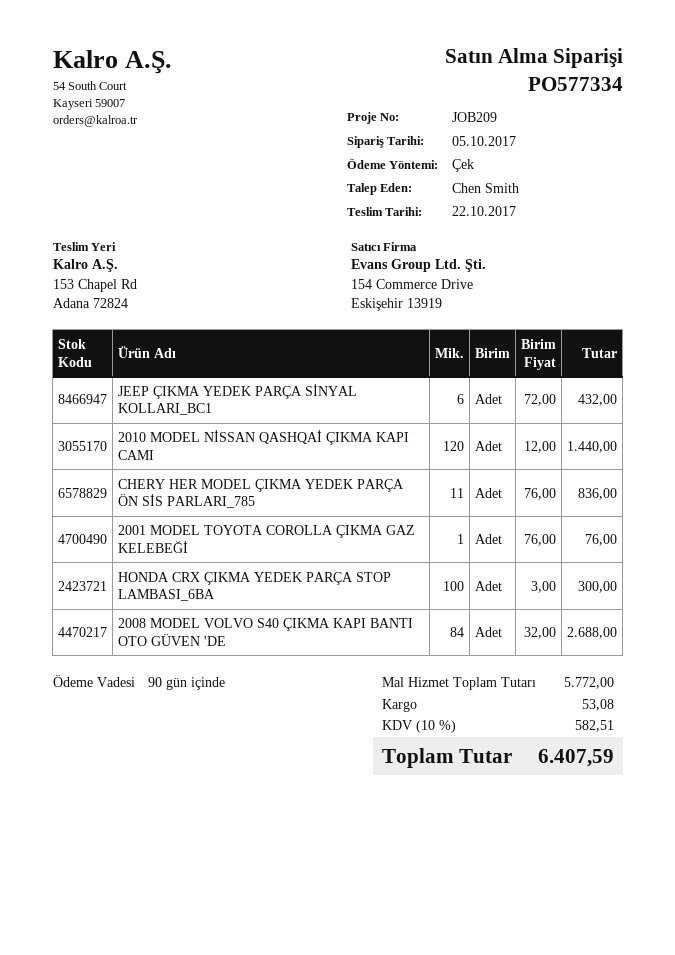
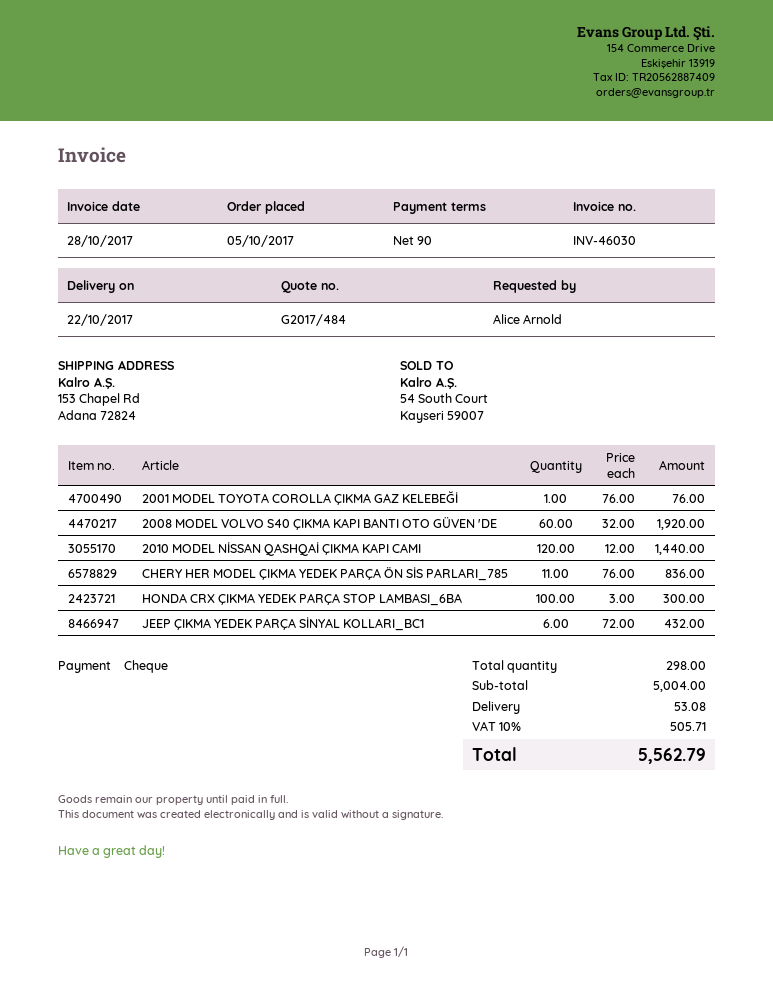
ordered by: Chen Smith -> Alice Arnold
2008 MODEL VOLVO S40 ÇIKMA KAPI BANTI OTO GÜVEN 'DE: 84 x 32.00 = 2688.00 -> 60 x 32.00 = 1920.00
subtotal: 5772.00 -> 5004.00
tax: 10% = 582.51 -> 10% = 505.71
total: 6407.59 -> 5562.79

